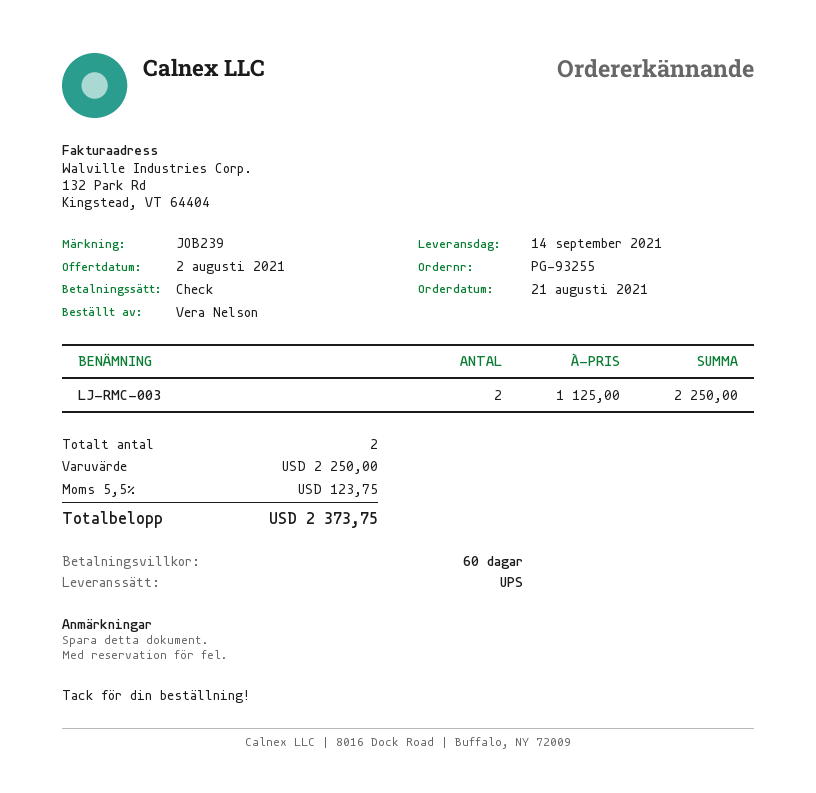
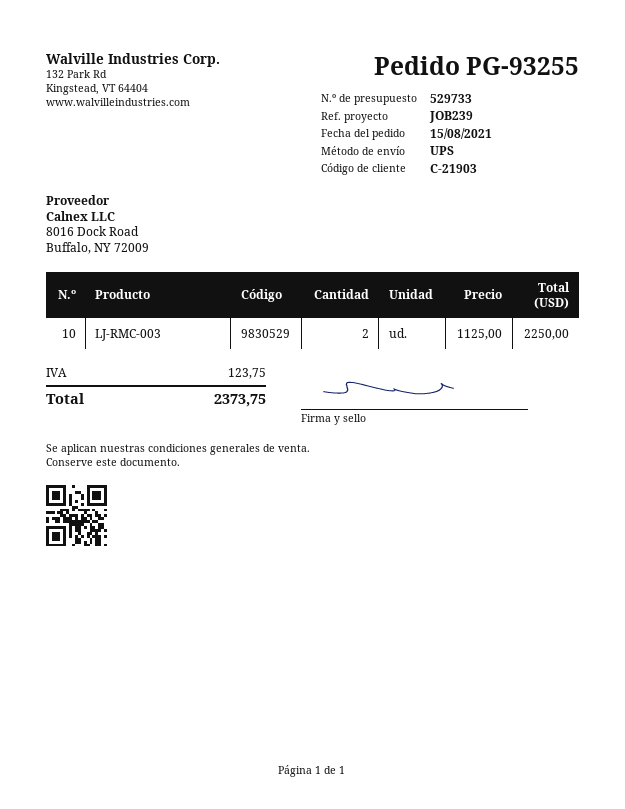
order date: 2021-08-21 -> 2021-08-15

